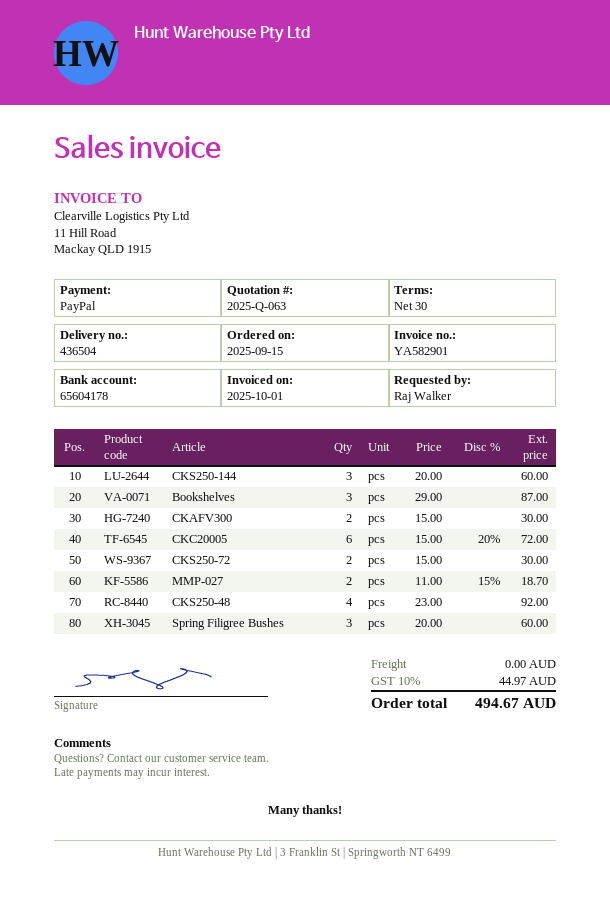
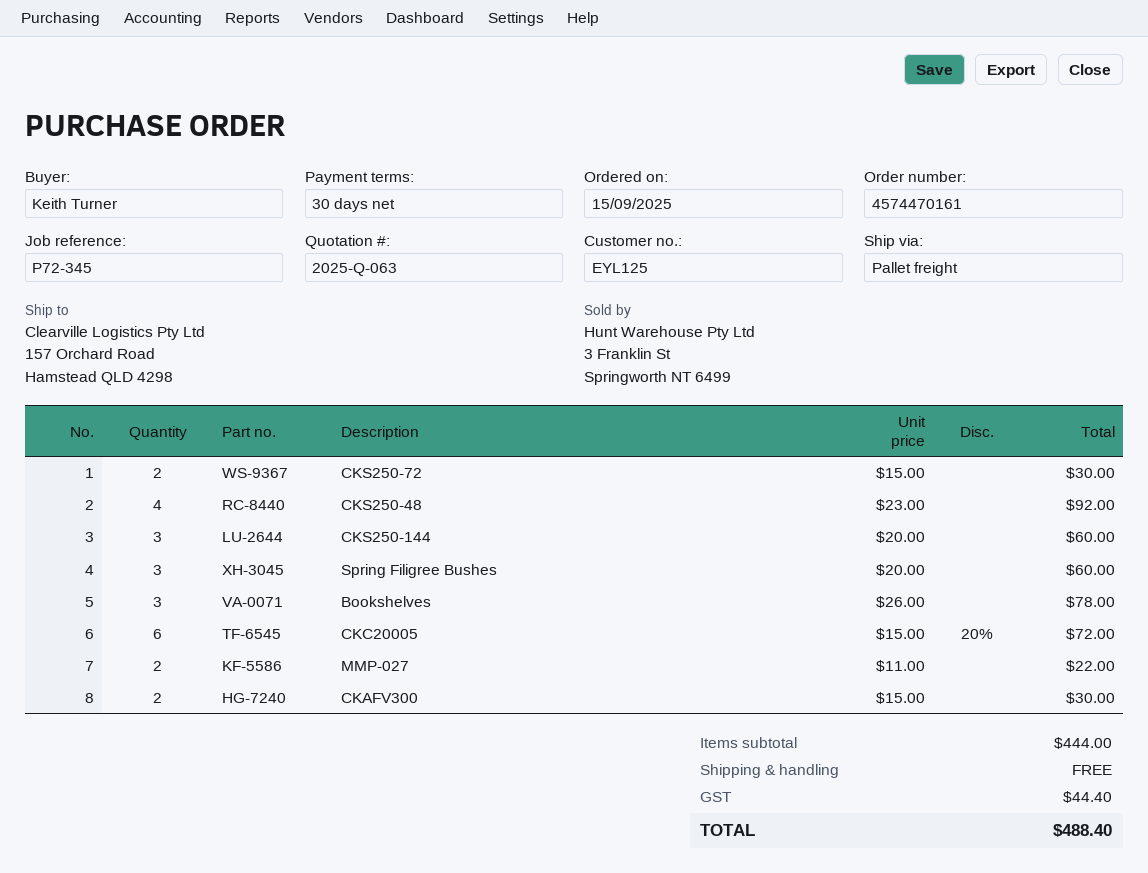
ordered by: Raj Walker -> Keith Turner
Bookshelves: 3 x 29.00 = 87.00 -> 3 x 26.00 = 78.00
MMP-027: 2 x 11.00 - 15% = 18.70 -> 2 x 11.00 = 22.00
tax: 44.97 -> 44.40
total: 494.67 -> 488.40

